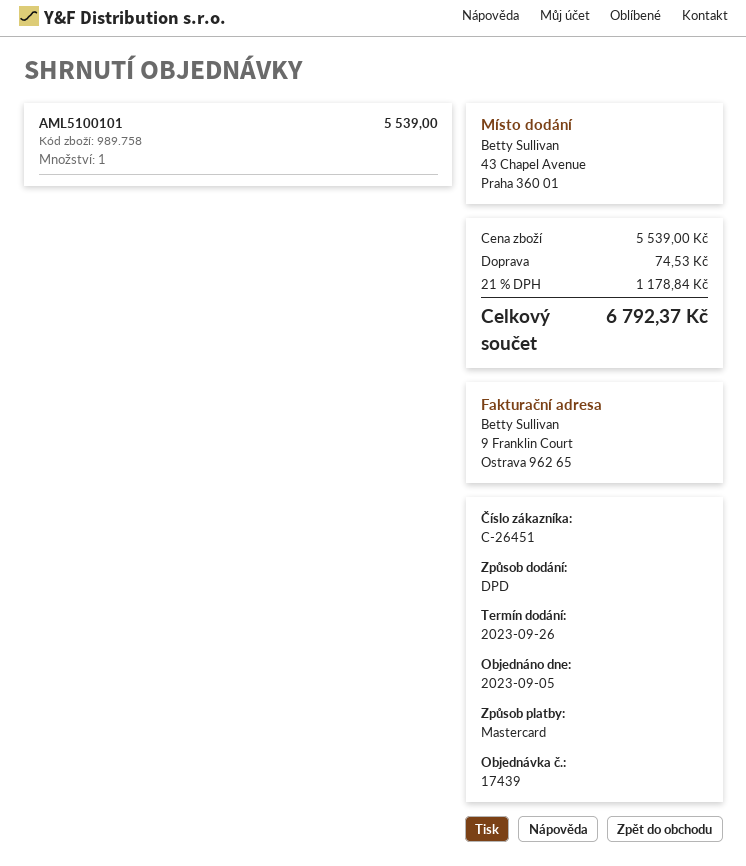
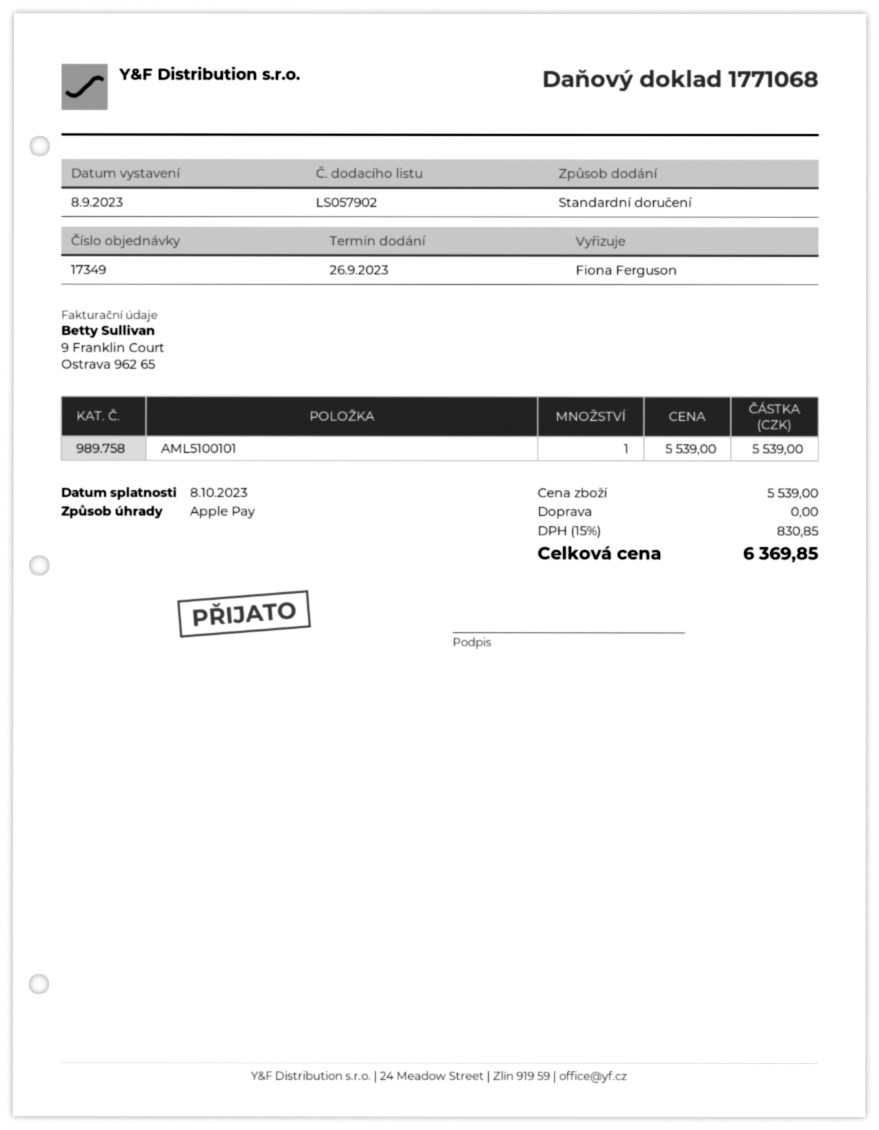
order number: 17439 -> 17349
payment method: Mastercard -> Apple Pay
shipping method: DPD -> standard
shipping: 74.53 -> 0.00
tax: 21% = 1178.84 -> 15% = 830.85
total: 6792.37 -> 6369.85

